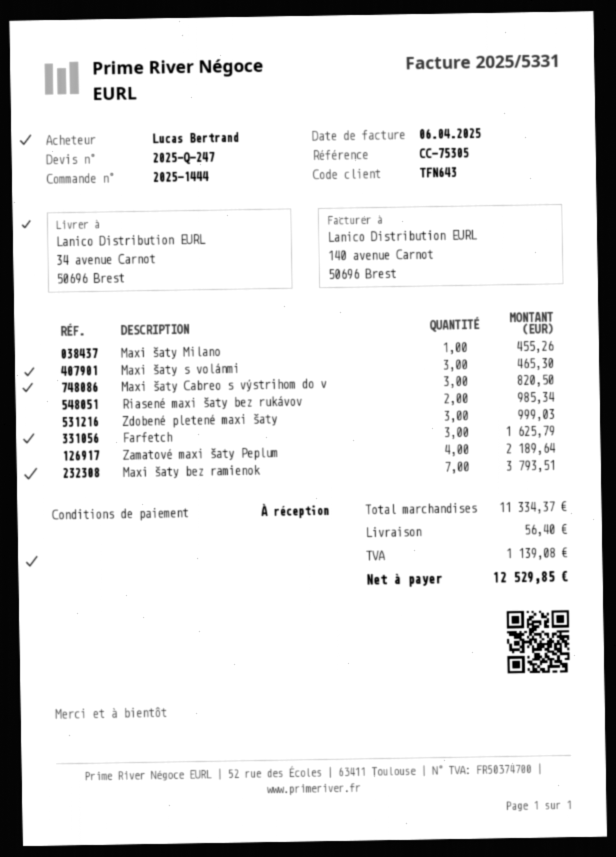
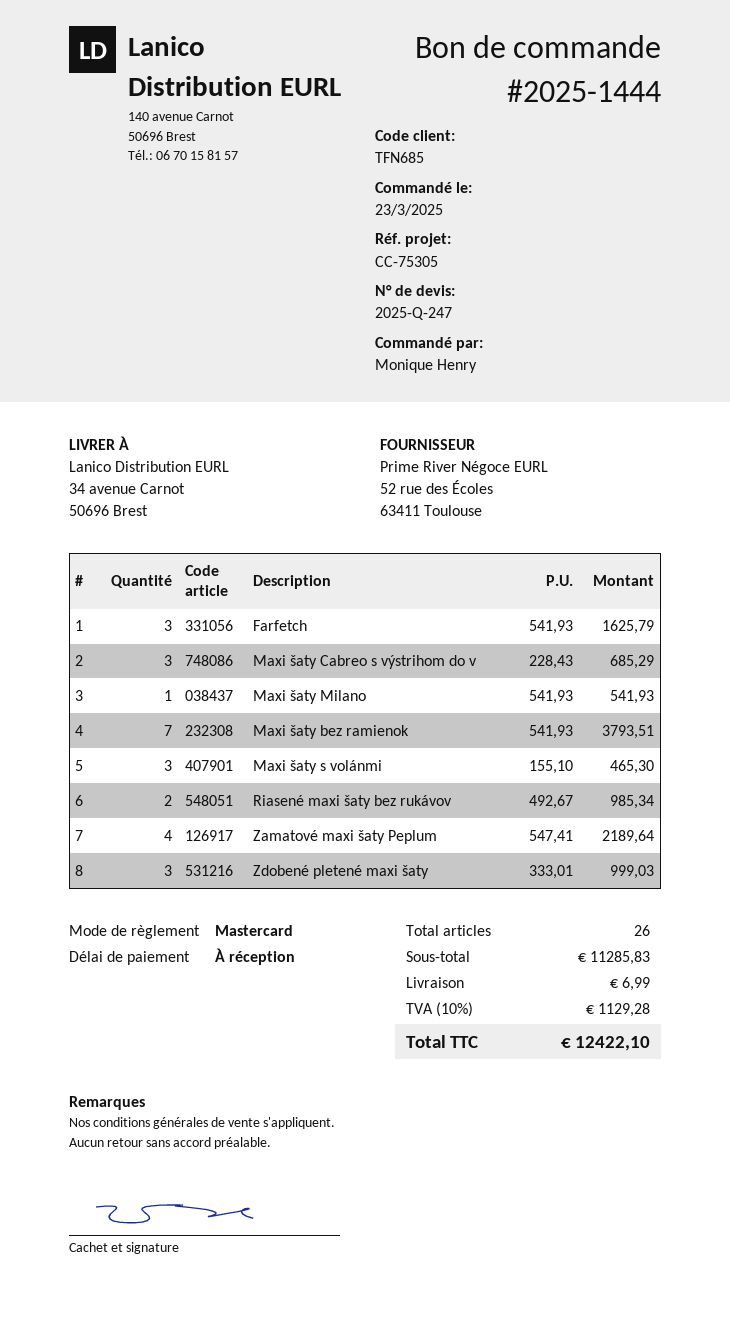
customer number: TFN643 -> TFN685
ordered by: Lucas Bertrand -> Monique Henry
Maxi šaty Milano: 1 for 455.26 -> 1 for 541.93
Maxi šaty Cabreo s výstrihom do v: 3 for 820.50 -> 3 for 685.29
subtotal: 11334.37 -> 11285.83
shipping: 56.40 -> 6.99
tax: 1139.08 -> 1129.28
total: 12529.85 -> 12422.10

